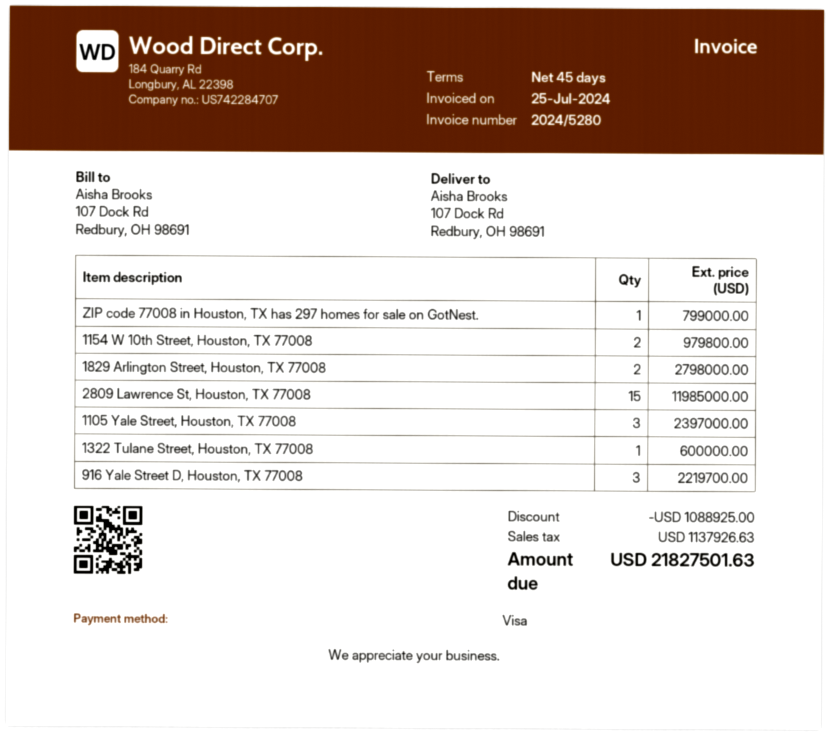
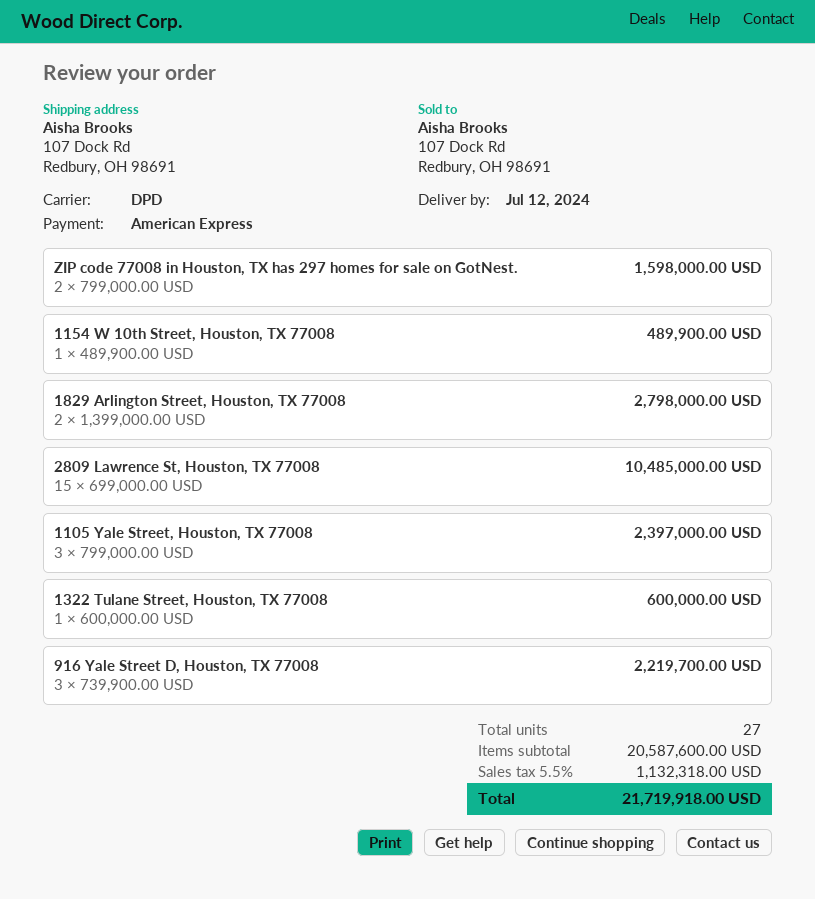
payment method: Visa -> American Express
ZIP code 77008 in Houston, TX has 297 homes for sale on GotNest.: 1 for 799000.00 -> 2 for 1598000.00
1154 W 10th Street, Houston, TX 77008: 2 for 979800.00 -> 1 for 489900.00
2809 Lawrence St, Houston, TX 77008: 15 for 11985000.00 -> 15 for 10485000.00
discount: 1088925.00 -> none
tax: 1137926.63 -> 1132318.00
total: 21827501.63 -> 21719918.00

